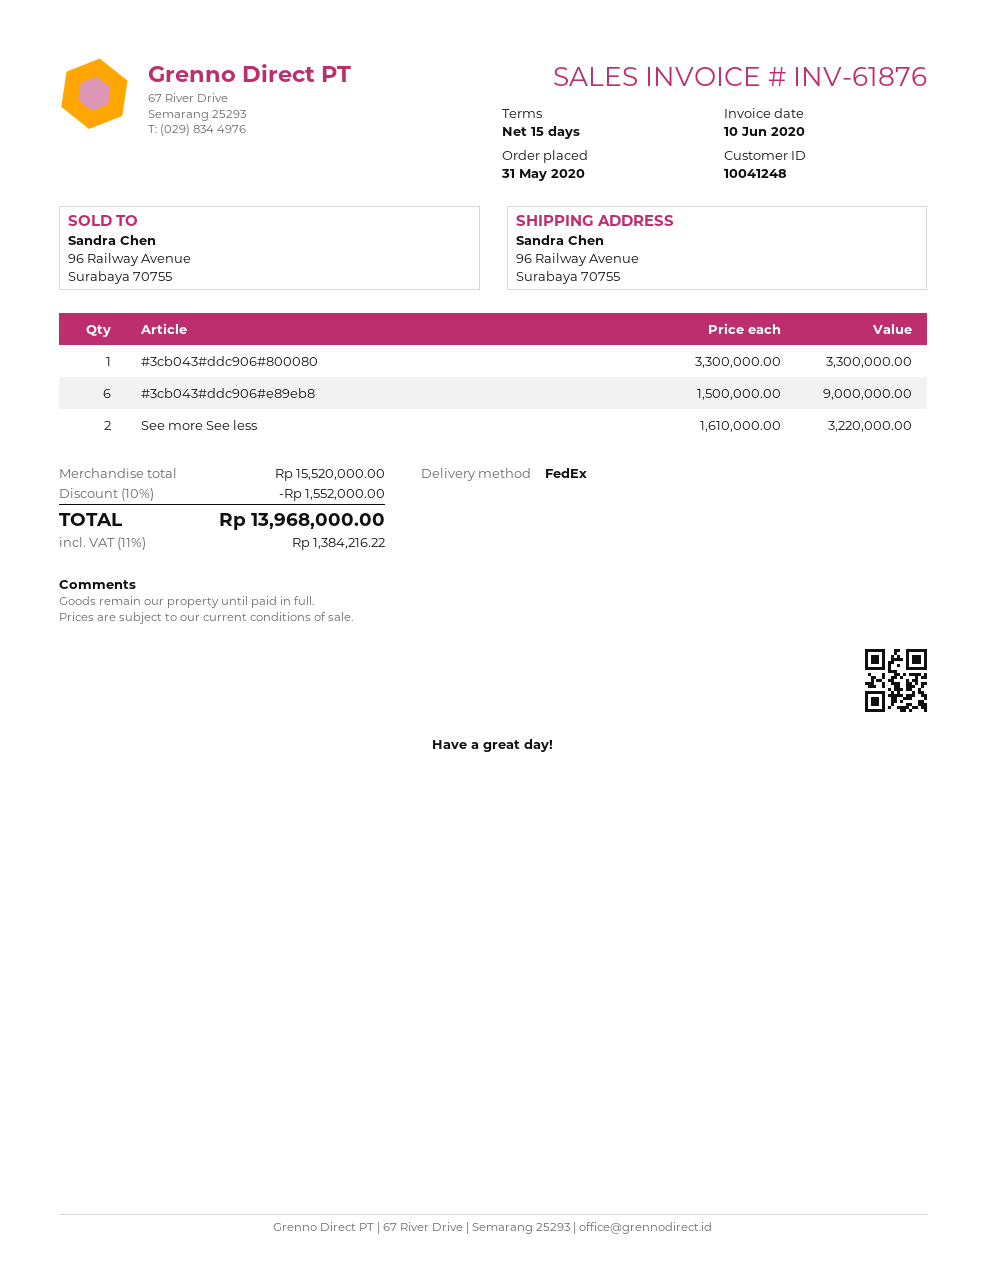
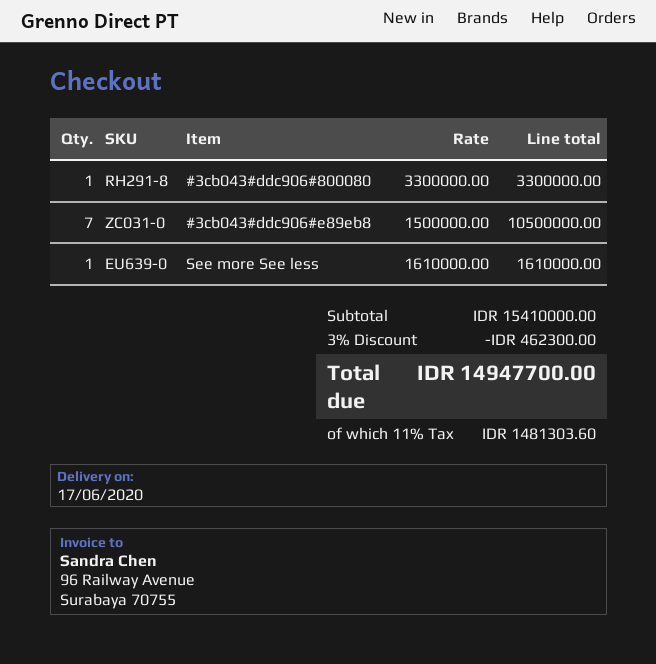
#3cb043#ddc906#e89eb8: 6 x 1500000.00 = 9000000.00 -> 7 x 1500000.00 = 10500000.00
See more See less: 2 x 1610000.00 = 3220000.00 -> 1 x 1610000.00 = 1610000.00
subtotal: 15520000.00 -> 15410000.00
discount: 10% = 1552000.00 -> 3% = 462300.00
tax: 11% = 1384216.22 -> 11% = 1481303.60
total: 13968000.00 -> 14947700.00

